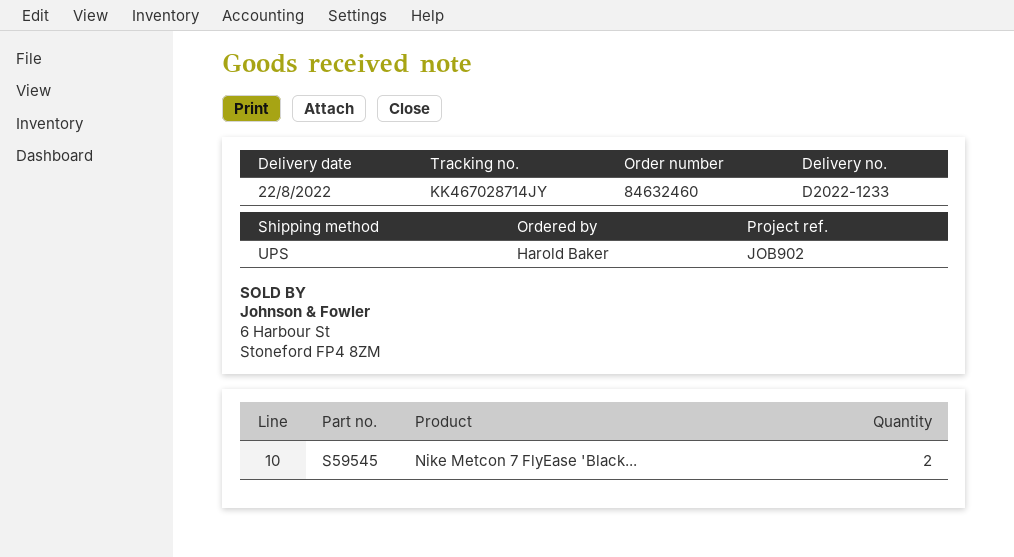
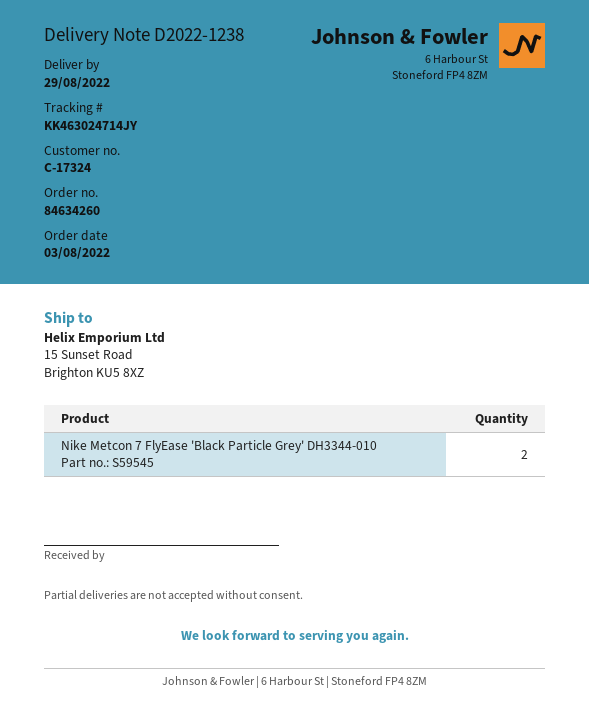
order number: 84632460 -> 84634260
delivery note number: D2022-1233 -> D2022-1238
delivery date: 2022-08-22 -> 2022-08-29
tracking number: KK467028714JY -> KK463024714JY

